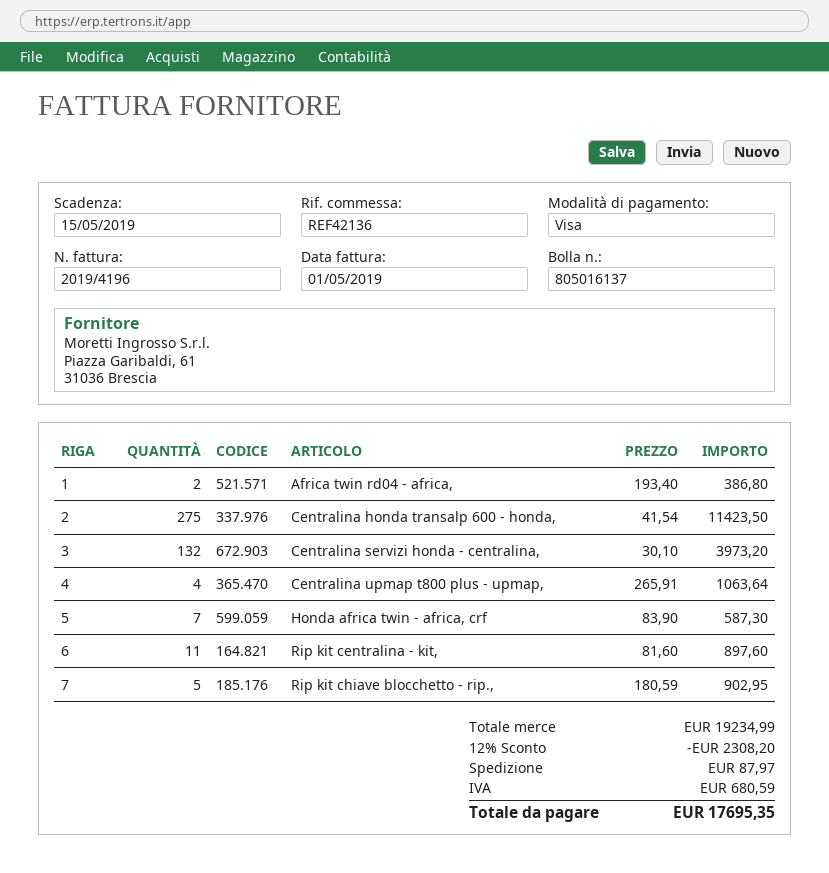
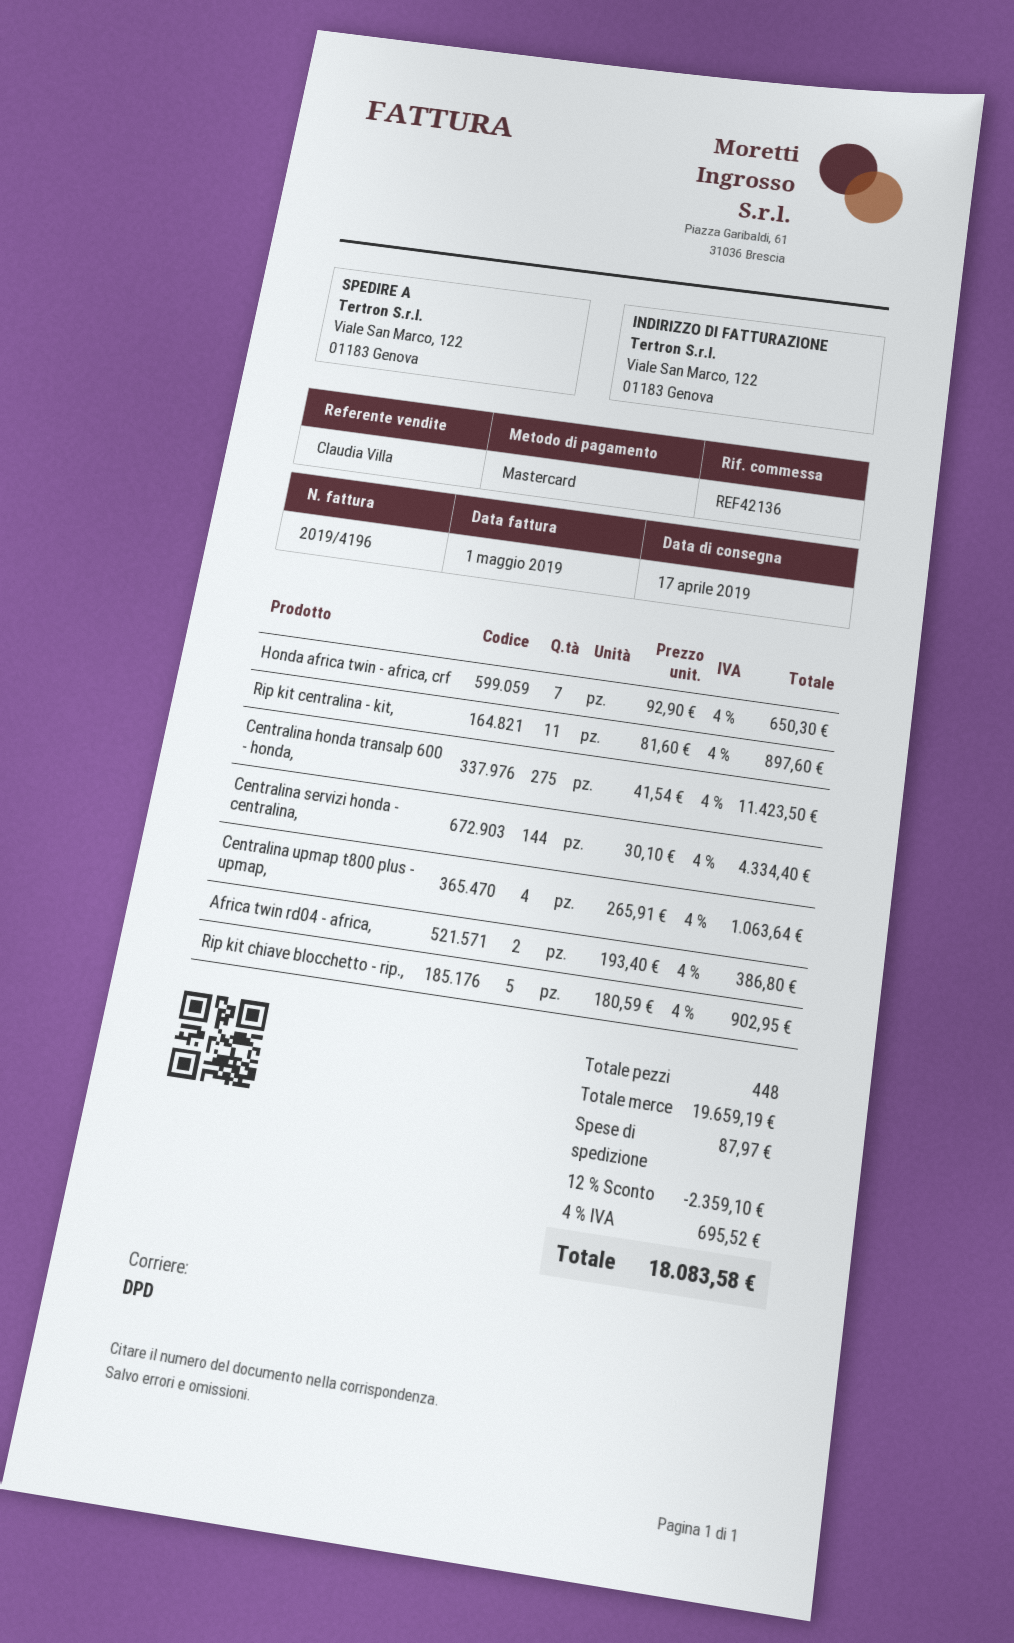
payment method: Visa -> Mastercard
Centralina servizi honda - centralina,: 132 x 30.10 = 3973.20 -> 144 x 30.10 = 4334.40
Honda africa twin - africa, crf: 7 x 83.90 = 587.30 -> 7 x 92.90 = 650.30
subtotal: 19234.99 -> 19659.19
discount: 12% = 2308.20 -> 12% = 2359.10
tax: 680.59 -> 695.52
total: 17695.35 -> 18083.58

